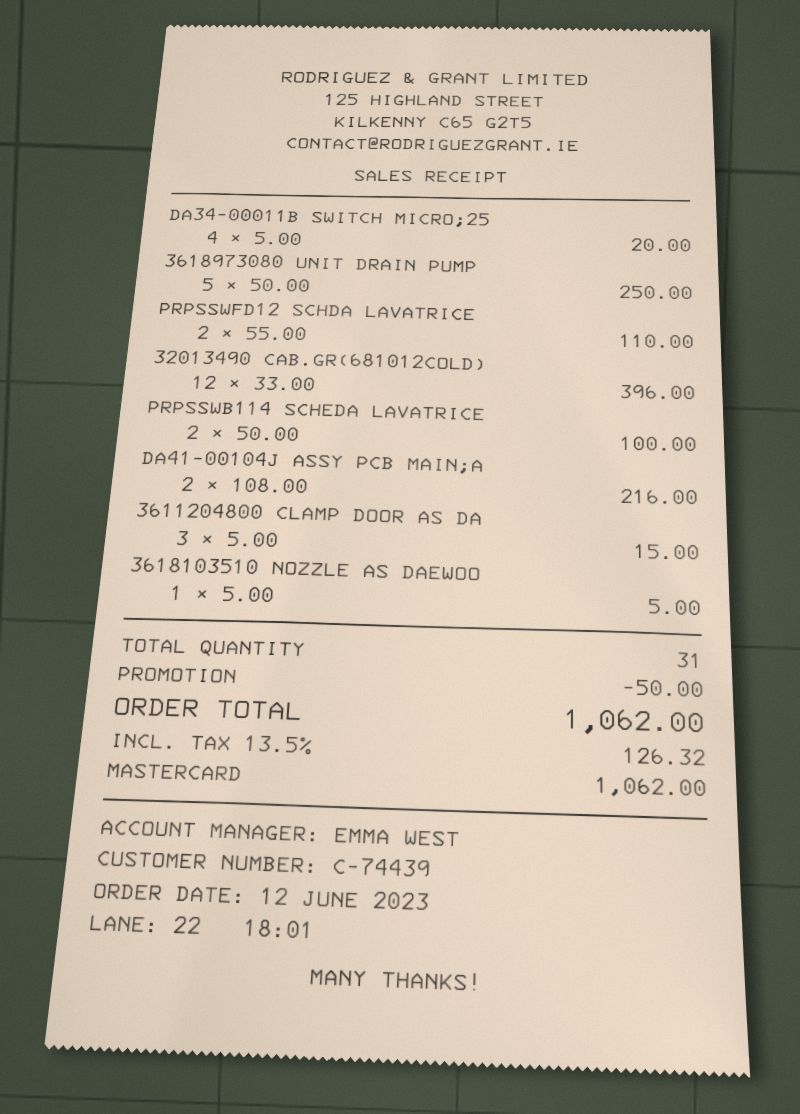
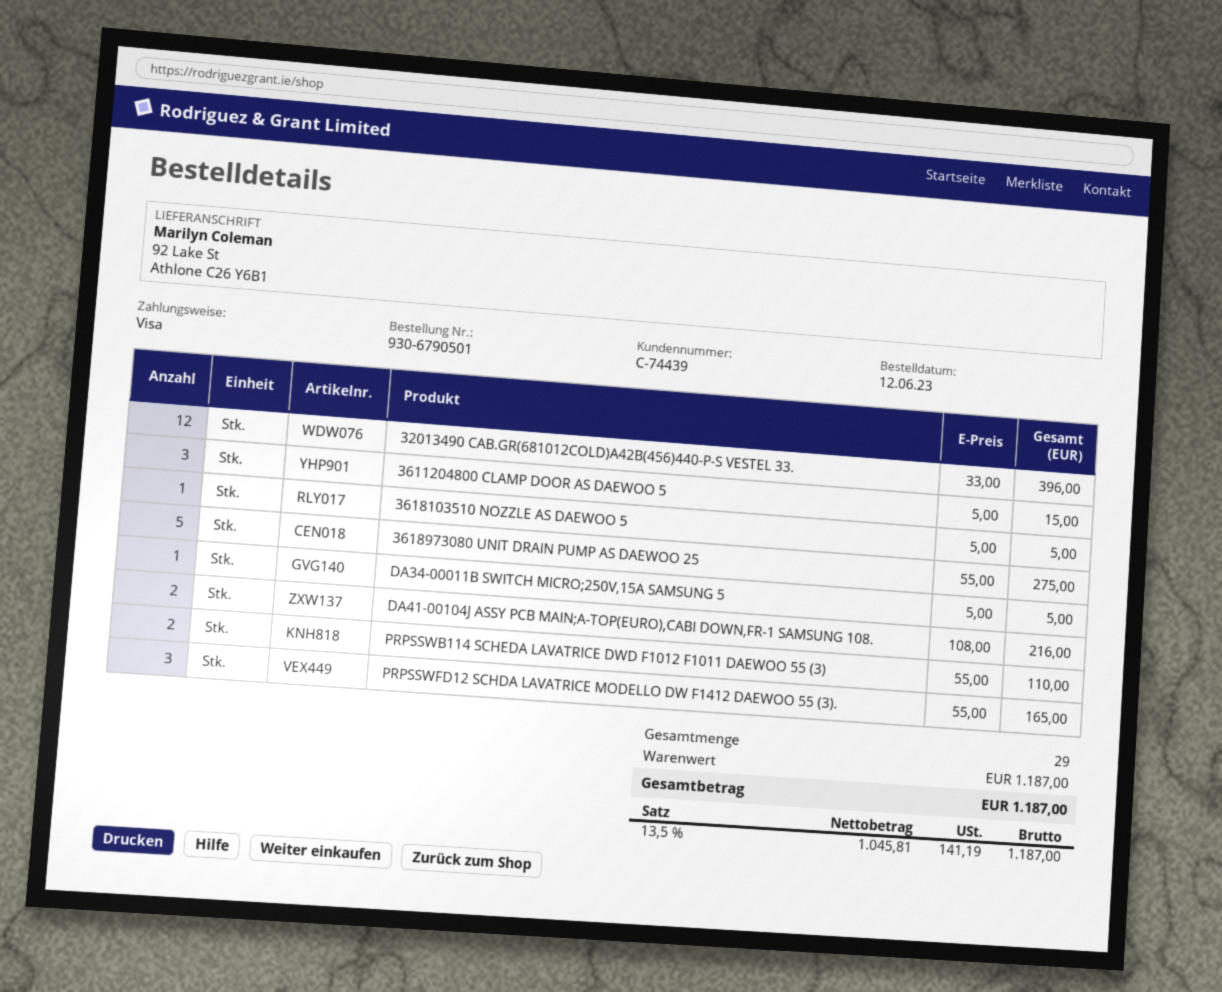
payment method: Mastercard -> Visa
DA34-00011B SWITCH MICRO;25: 4 x 5.00 = 20.00 -> 1 x 5.00 = 5.00
3618973080 UNIT DRAIN PUMP: 5 x 50.00 = 250.00 -> 5 x 55.00 = 275.00
PRPSSWFD12 SCHDA LAVATRICE: 2 x 55.00 = 110.00 -> 3 x 55.00 = 165.00
PRPSSWB114 SCHEDA LAVATRICE: 2 x 50.00 = 100.00 -> 2 x 55.00 = 110.00
total quantity: 31 -> 29
discount: 50.00 -> none
tax: 13.5% = 126.32 -> 13.5% = 141.19
total: 1062.00 -> 1187.00

